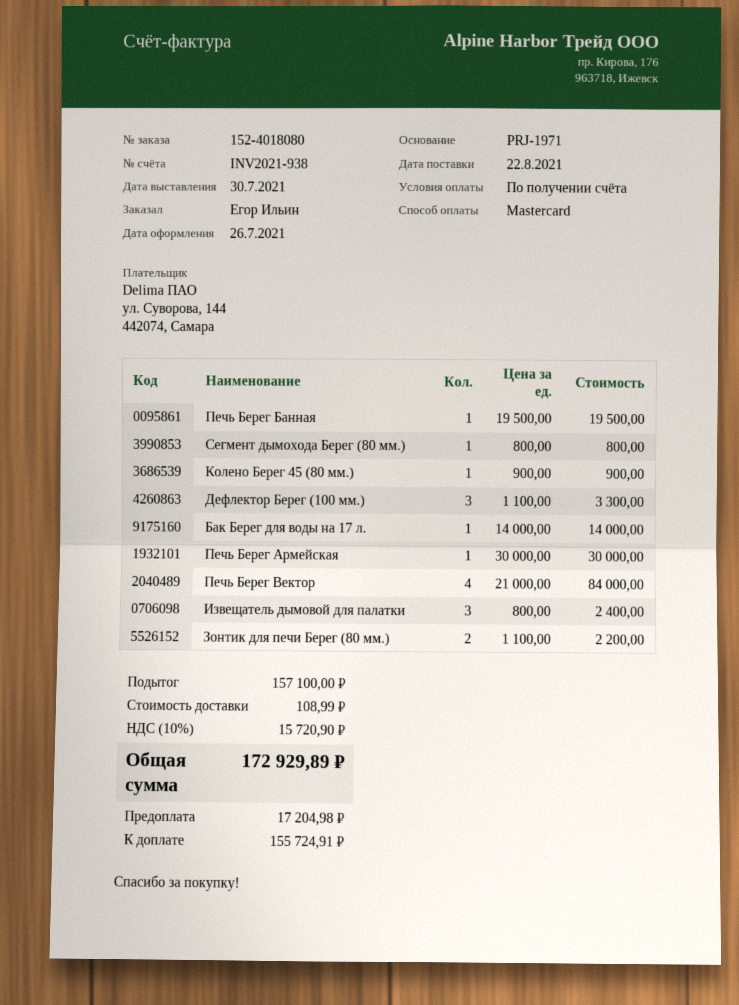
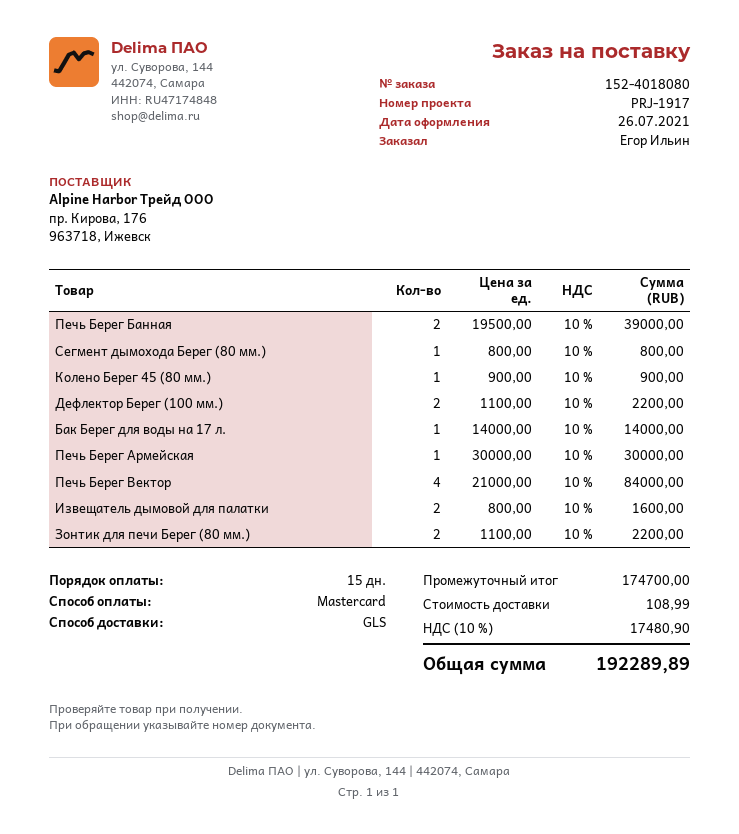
payment terms: on receipt -> 15 days
reference: PRJ-1971 -> PRJ-1917
Печь Берег Банная: 1 x 19500.00 = 19500.00 -> 2 x 19500.00 = 39000.00
Дефлектор Берег (100 мм.): 3 x 1100.00 = 3300.00 -> 2 x 1100.00 = 2200.00
Извещатель дымовой для палатки: 3 x 800.00 = 2400.00 -> 2 x 800.00 = 1600.00
subtotal: 157100.00 -> 174700.00
tax: 10% = 15720.90 -> 10% = 17480.90
total: 172929.89 -> 192289.89

